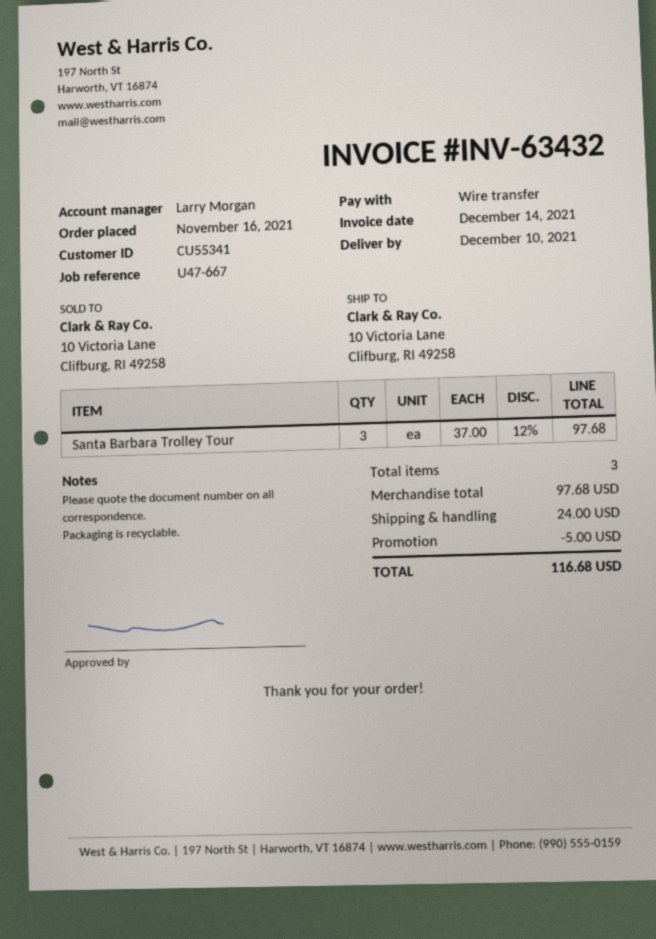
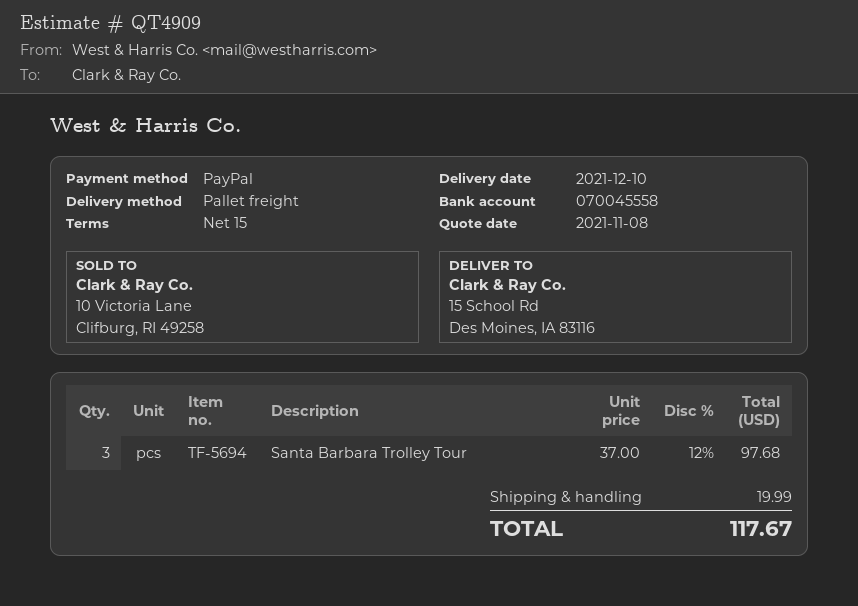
payment method: bank transfer -> PayPal
ship to: 10 Victoria Lane, Clifburg, RI 49258 -> 15 School Rd, Des Moines, IA 83116
discount: 5.00 -> none
shipping: 24.00 -> 19.99
total: 116.68 -> 117.67

